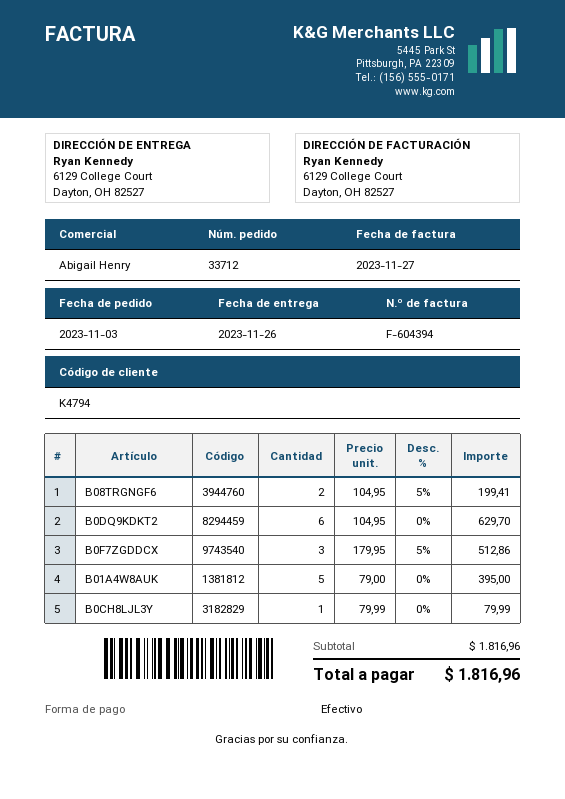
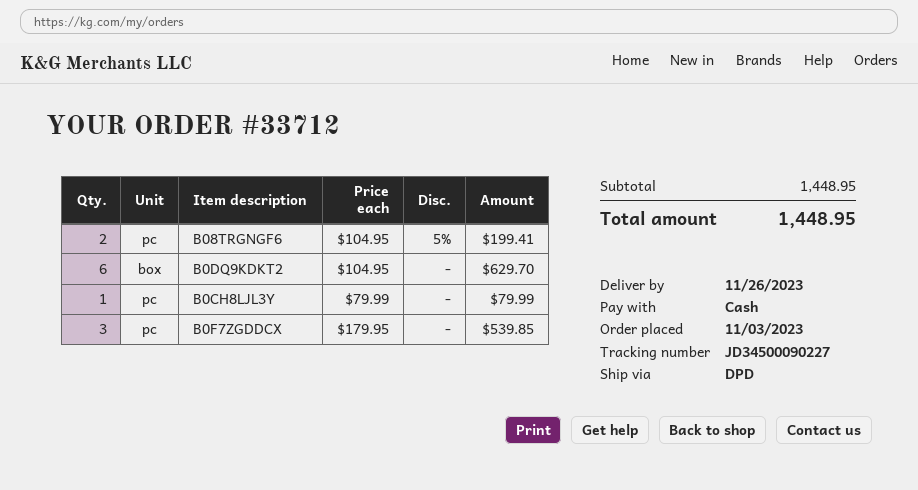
B0F7ZGDDCX: 3 x 179.95 - 5% = 512.86 -> 3 x 179.95 = 539.85
B01A4W8AUK: 5 x 79.00 = 395.00 -> none
subtotal: 1816.96 -> 1448.95
total: 1816.96 -> 1448.95

